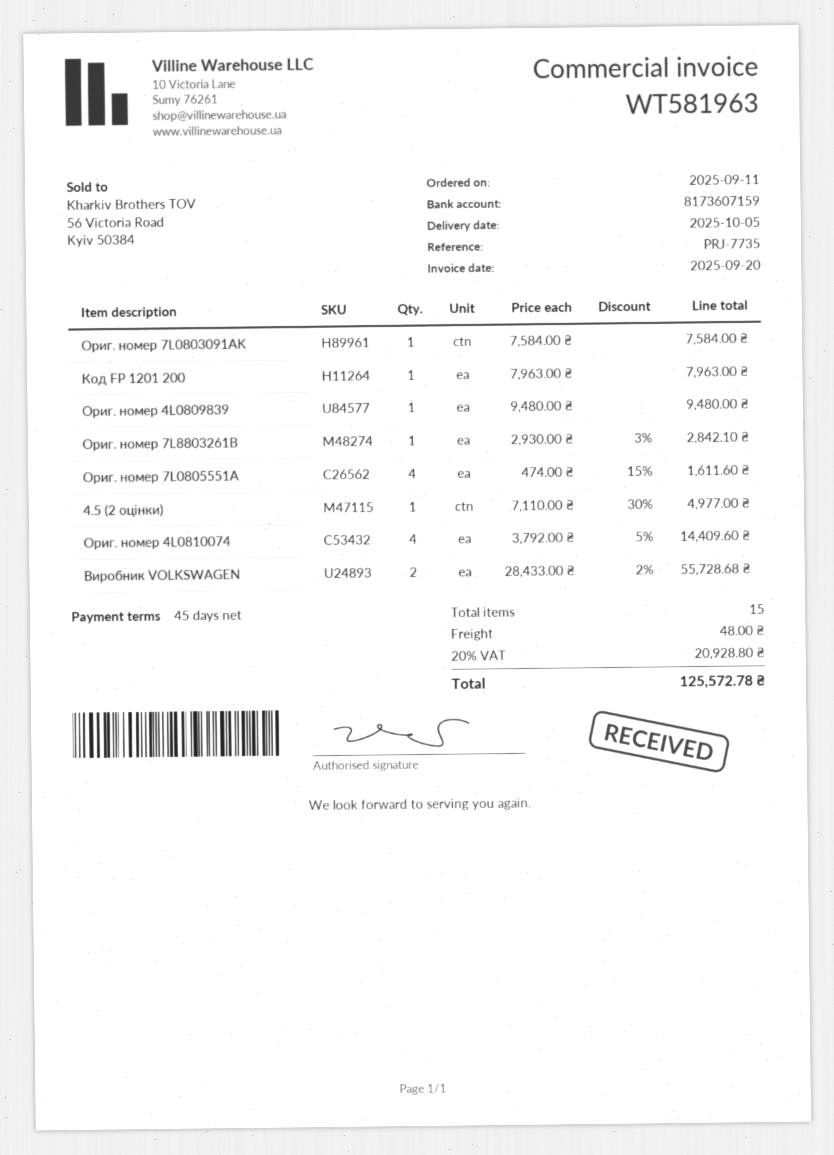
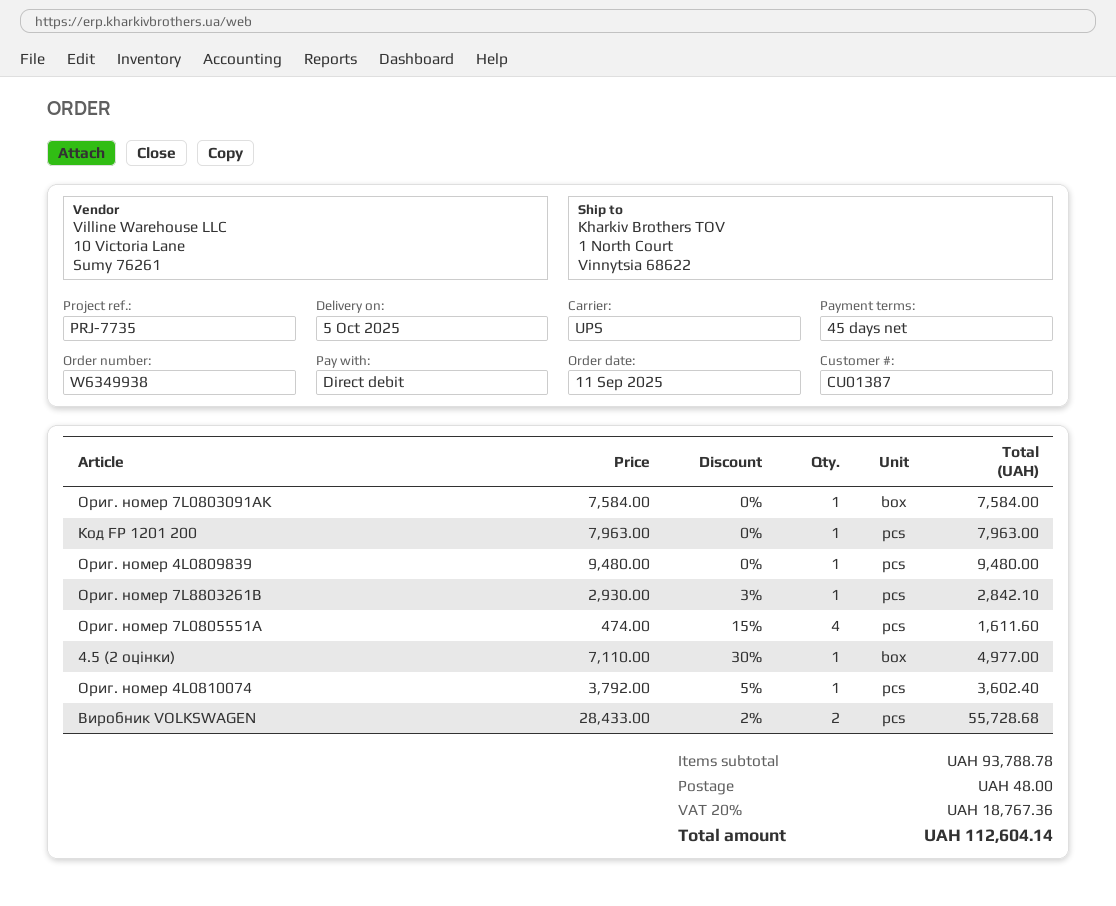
Ориг. номер 4L0810074: 4 x 3792.00 - 5% = 14409.60 -> 1 x 3792.00 - 5% = 3602.40
tax: 20% = 20928.80 -> 20% = 18767.36
total: 125572.78 -> 112604.14

